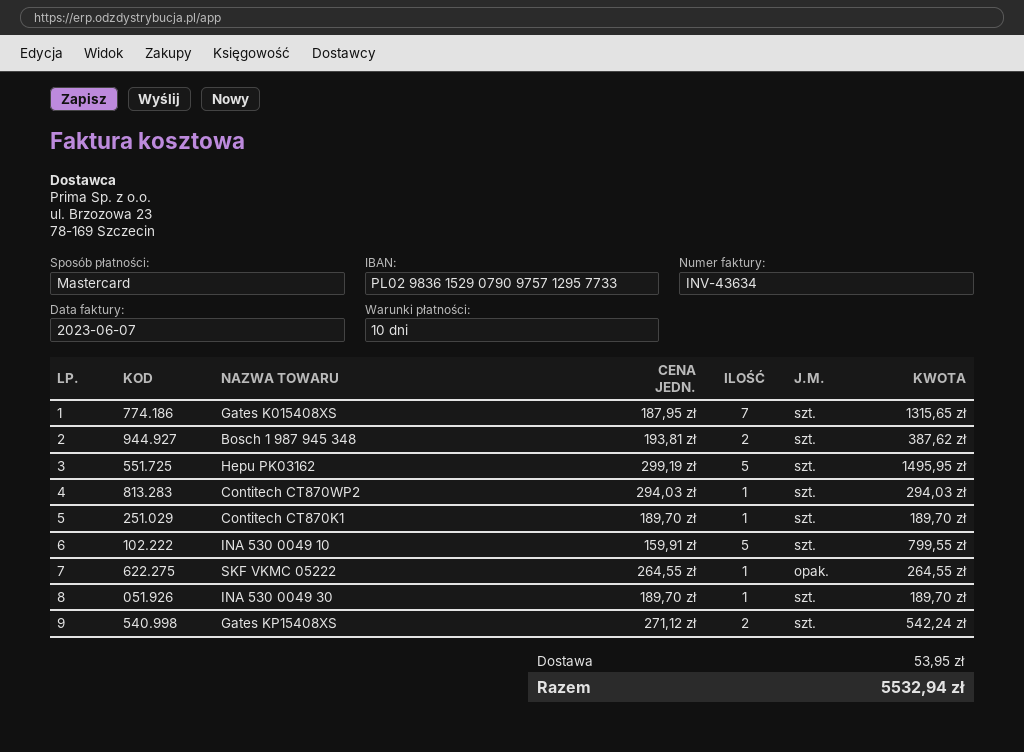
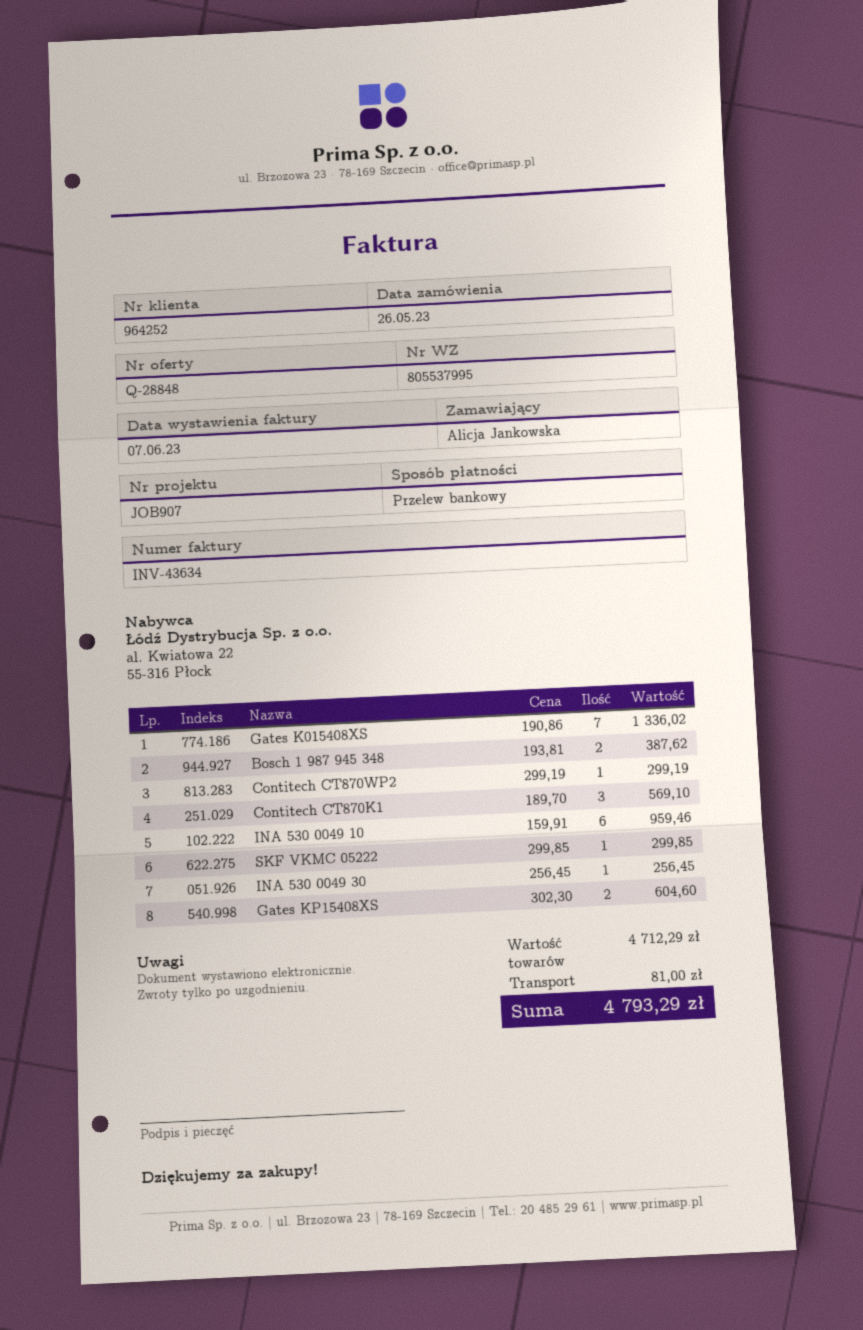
payment method: Mastercard -> bank transfer
Gates K015408XS: 7 x 187.95 = 1315.65 -> 7 x 190.86 = 1336.02
Hepu PK03162: 5 x 299.19 = 1495.95 -> none
Contitech CT870WP2: 1 x 294.03 = 294.03 -> 1 x 299.19 = 299.19
Contitech CT870K1: 1 x 189.70 = 189.70 -> 3 x 189.70 = 569.10
INA 530 0049 10: 5 x 159.91 = 799.55 -> 6 x 159.91 = 959.46
SKF VKMC 05222: 1 x 264.55 = 264.55 -> 1 x 299.85 = 299.85
INA 530 0049 30: 1 x 189.70 = 189.70 -> 1 x 256.45 = 256.45
Gates KP15408XS: 2 x 271.12 = 542.24 -> 2 x 302.30 = 604.60
shipping: 53.95 -> 81.00
total: 5532.94 -> 4793.29

